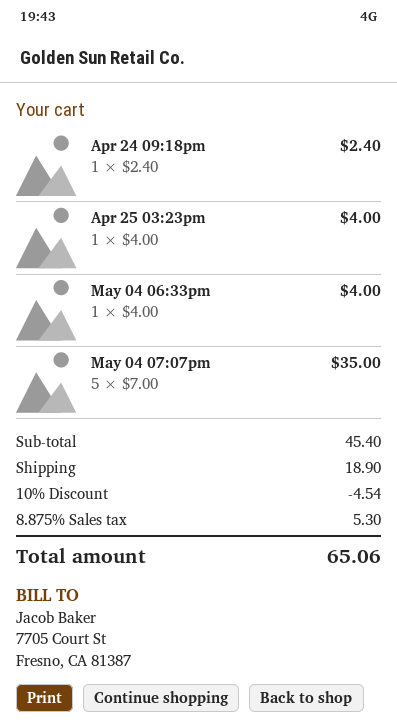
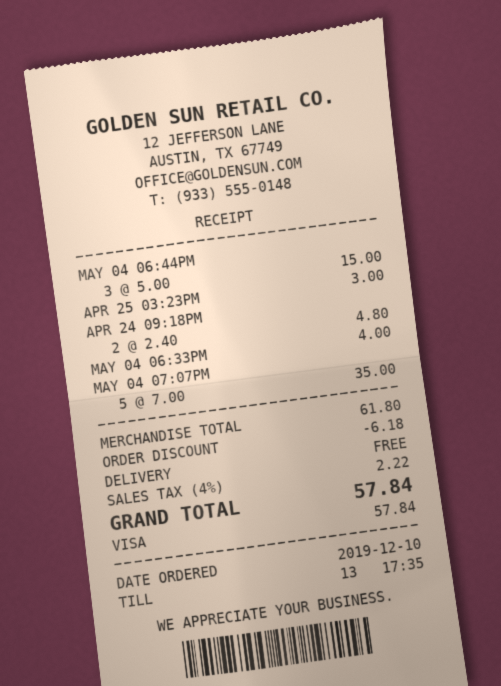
Apr 24 09:18pm: 1 x 2.40 = 2.40 -> 2 x 2.40 = 4.80
Apr 25 03:23pm: 1 x 4.00 = 4.00 -> 1 x 3.00 = 3.00
MAY 04 06:44PM: none -> 3 x 5.00 = 15.00
subtotal: 45.40 -> 61.80
discount: 4.54 -> 6.18
shipping: 18.90 -> 0.00
tax: 8.875% = 5.30 -> 4% = 2.22
total: 65.06 -> 57.84

